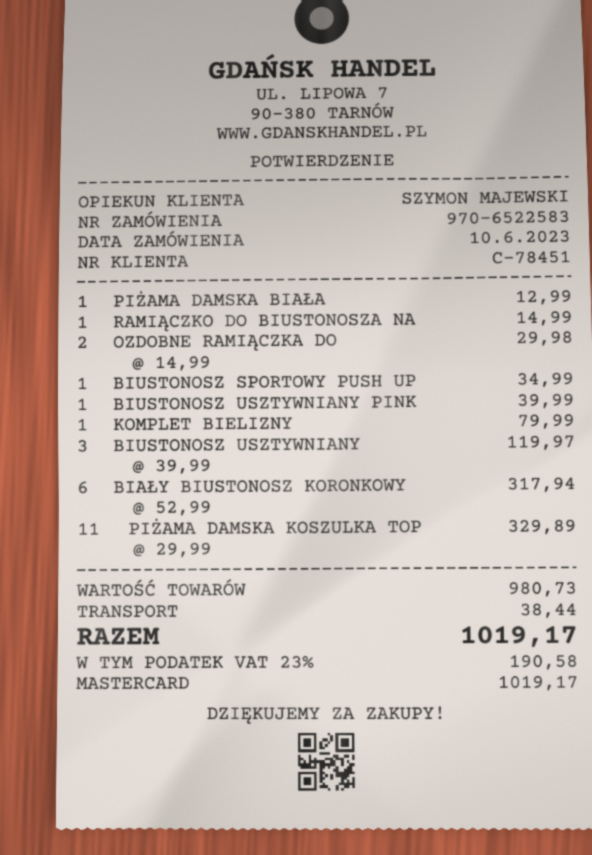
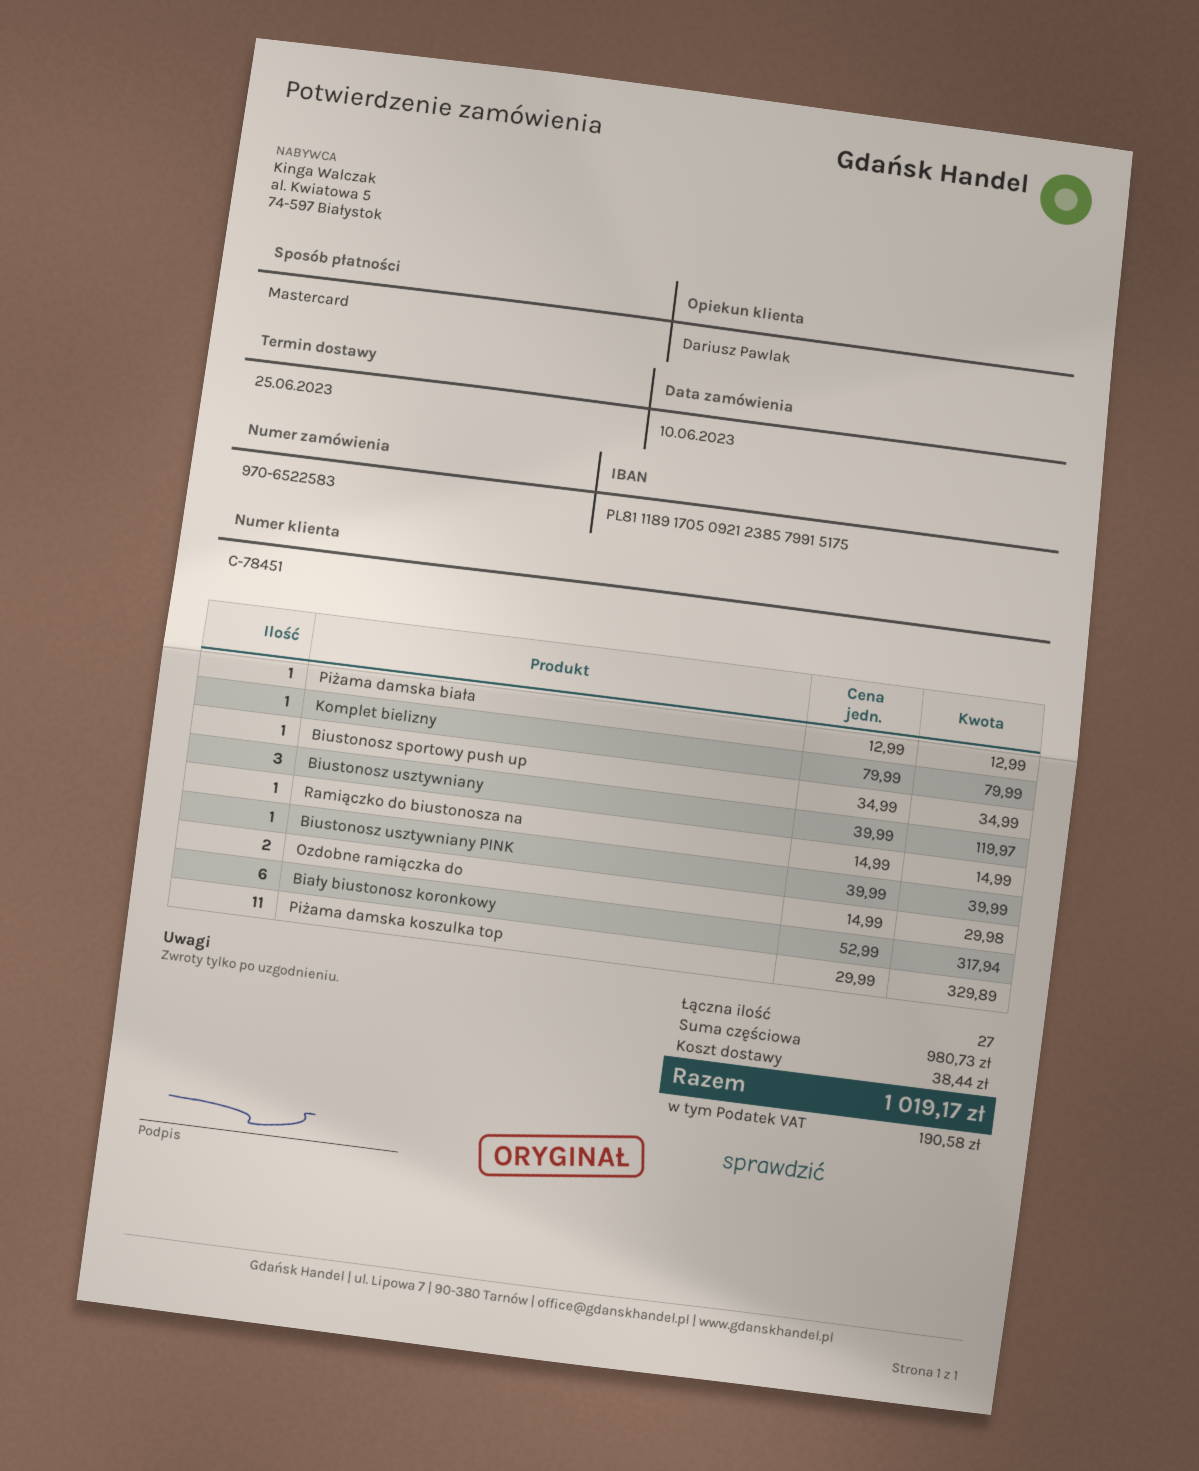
sales rep: SZYMON MAJEWSKI -> Dariusz Pawlak

